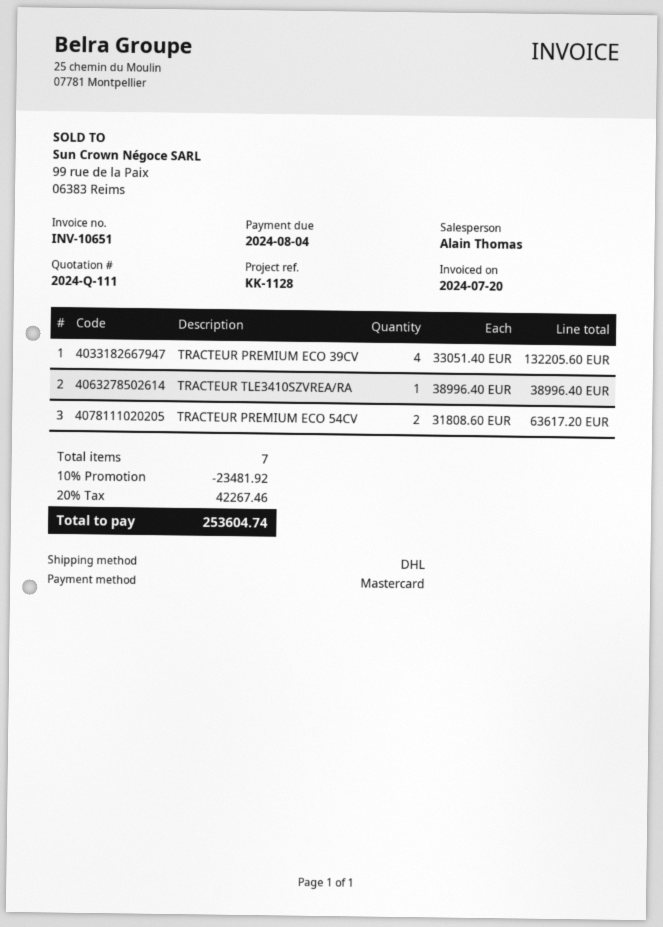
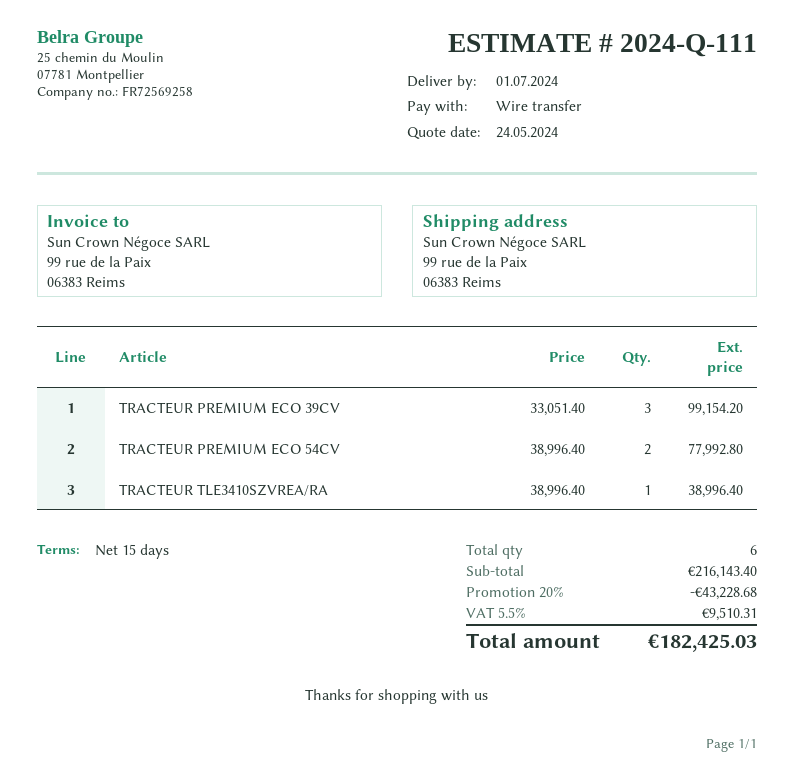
payment method: Mastercard -> bank transfer
TRACTEUR PREMIUM ECO 39CV: 4 x 33051.40 = 132205.60 -> 3 x 33051.40 = 99154.20
TRACTEUR PREMIUM ECO 54CV: 2 x 31808.60 = 63617.20 -> 2 x 38996.40 = 77992.80
total quantity: 7 -> 6
discount: 10% = 23481.92 -> 20% = 43228.68
tax: 20% = 42267.46 -> 5.5% = 9510.31
total: 253604.74 -> 182425.03

